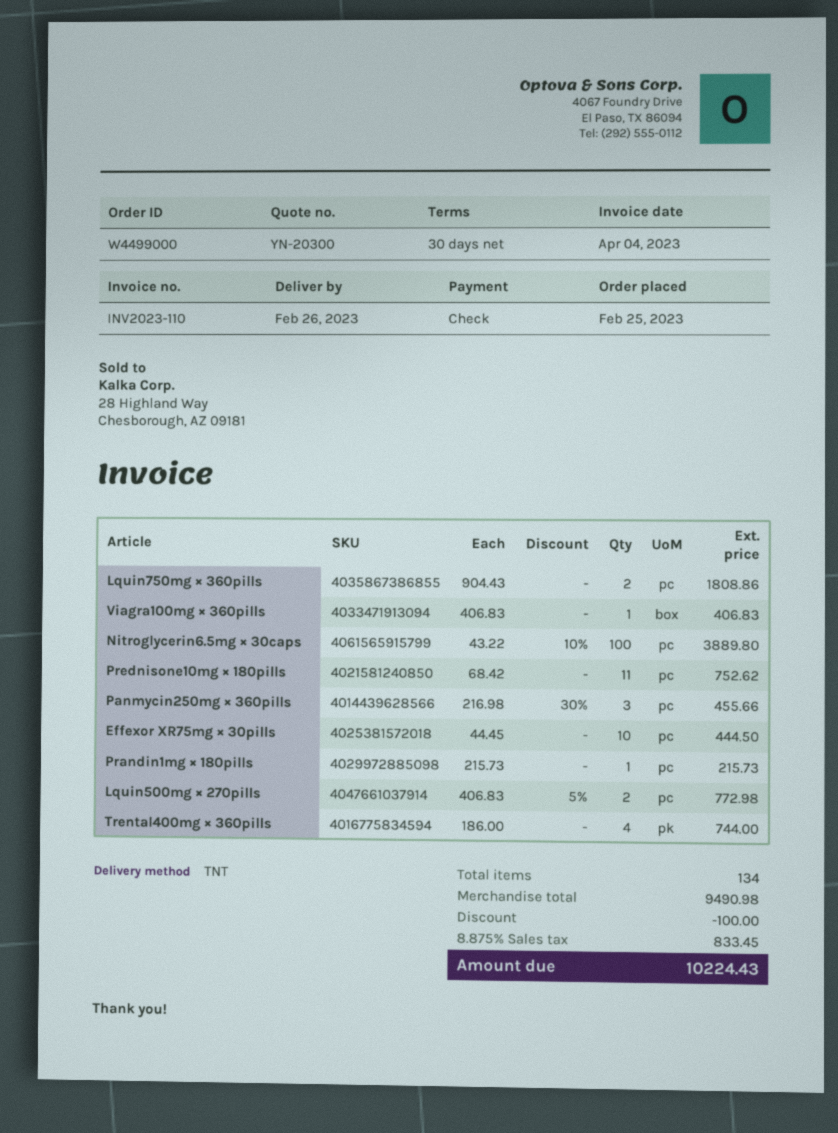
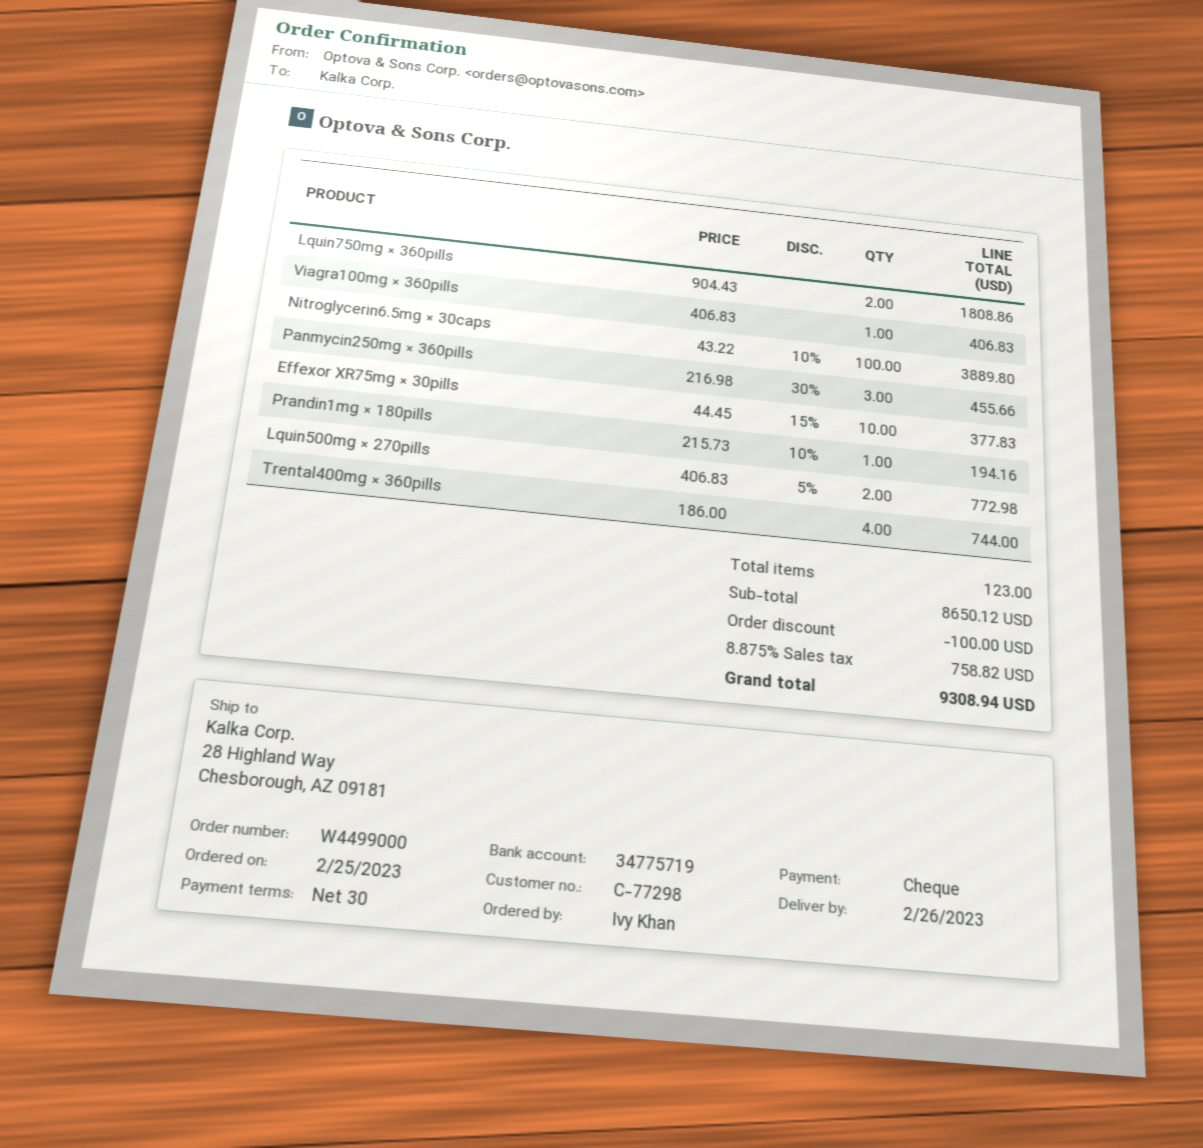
Prednisone10mg × 180pills: 11 x 68.42 = 752.62 -> none
Effexor XR75mg × 30pills: 10 x 44.45 = 444.50 -> 10 x 44.45 - 15% = 377.83
Prandin1mg × 180pills: 1 x 215.73 = 215.73 -> 1 x 215.73 - 10% = 194.16
total quantity: 134 -> 123
subtotal: 9490.98 -> 8650.12
tax: 8.875% = 833.45 -> 8.875% = 758.82
total: 10224.43 -> 9308.94

